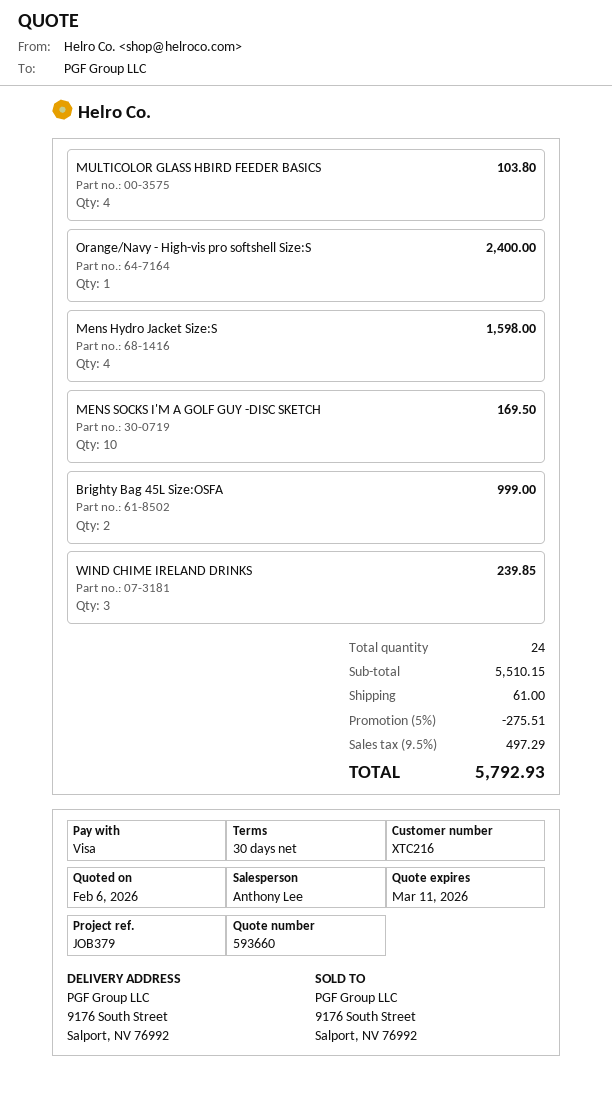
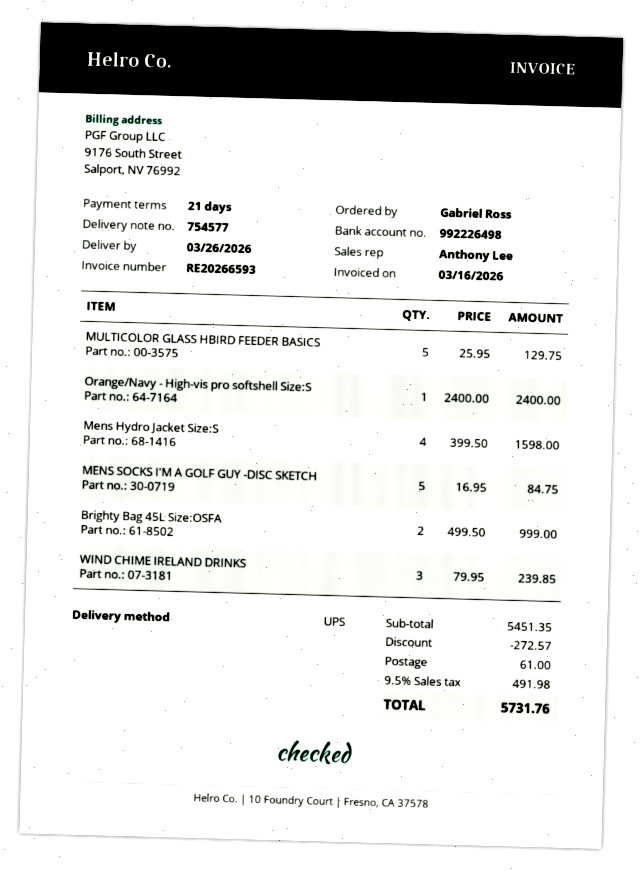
payment terms: 30 days -> 21 days
MULTICOLOR GLASS HBIRD FEEDER BASICS: 4 for 103.80 -> 5 for 129.75
MENS SOCKS I'M A GOLF GUY -DISC SKETCH: 10 for 169.50 -> 5 for 84.75
subtotal: 5510.15 -> 5451.35
discount: 275.51 -> 272.57
tax: 9.5% = 497.29 -> 9.5% = 491.98
total: 5792.93 -> 5731.76

